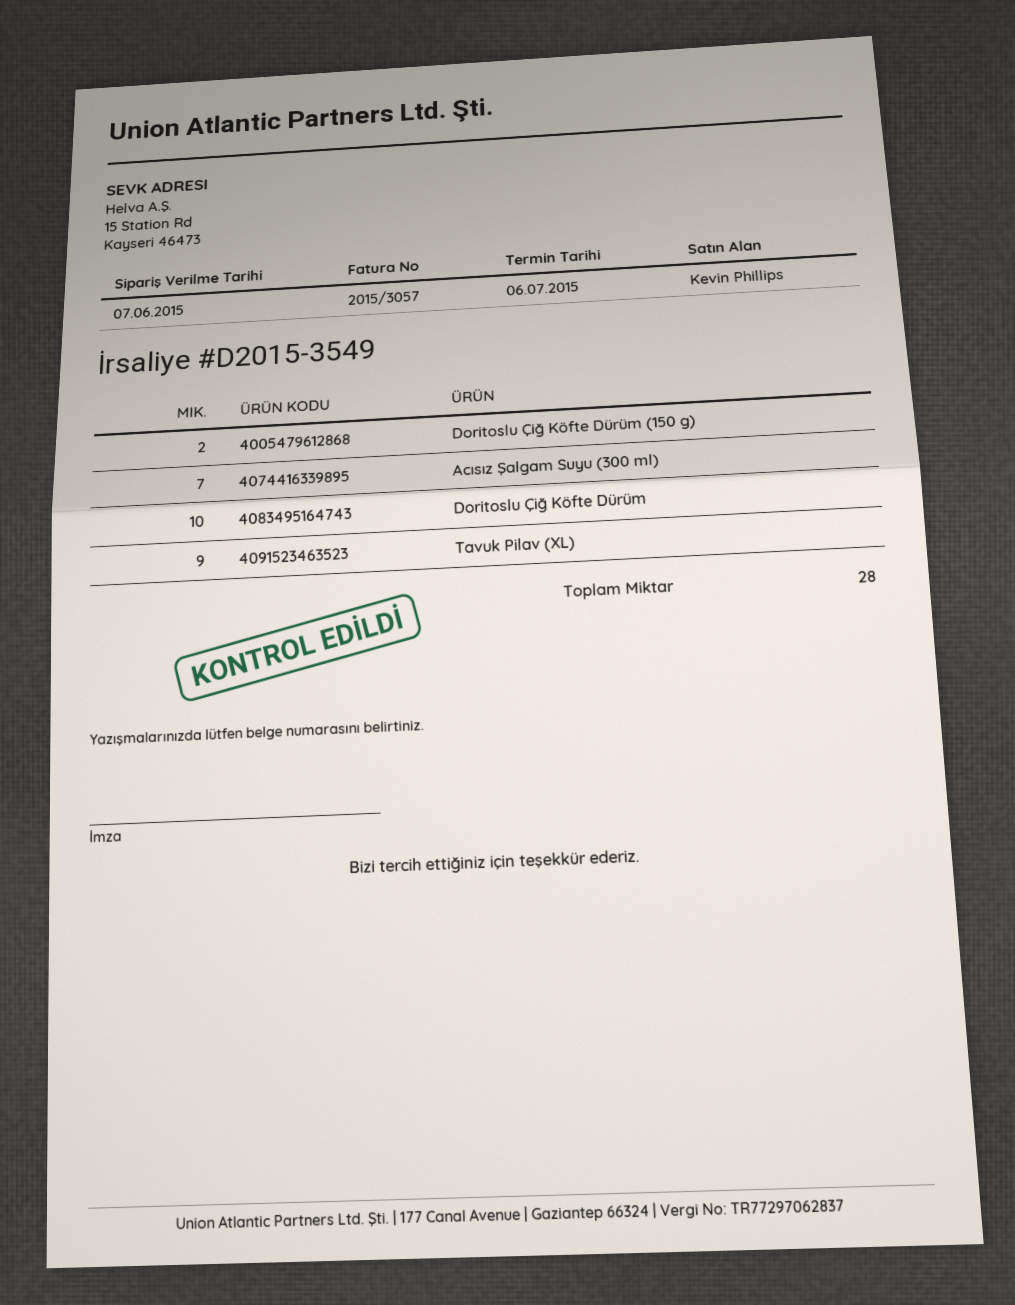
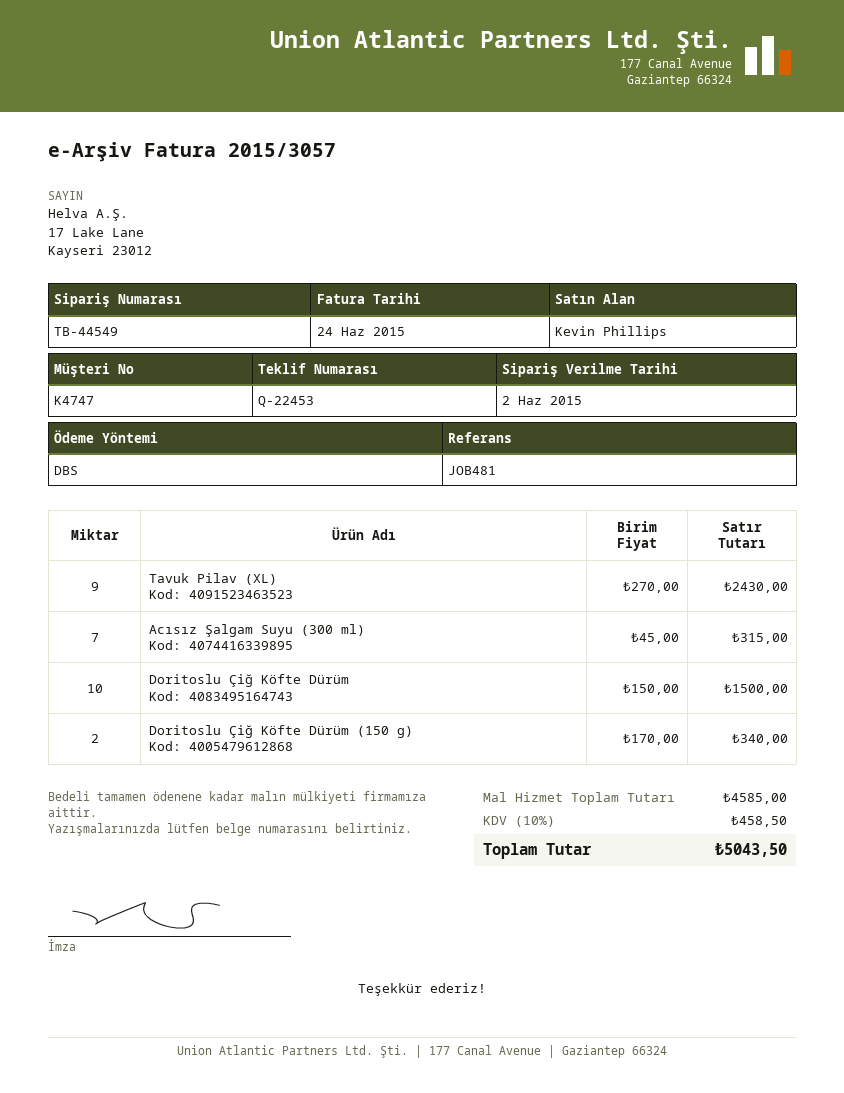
order date: 2015-06-07 -> 2015-06-02

